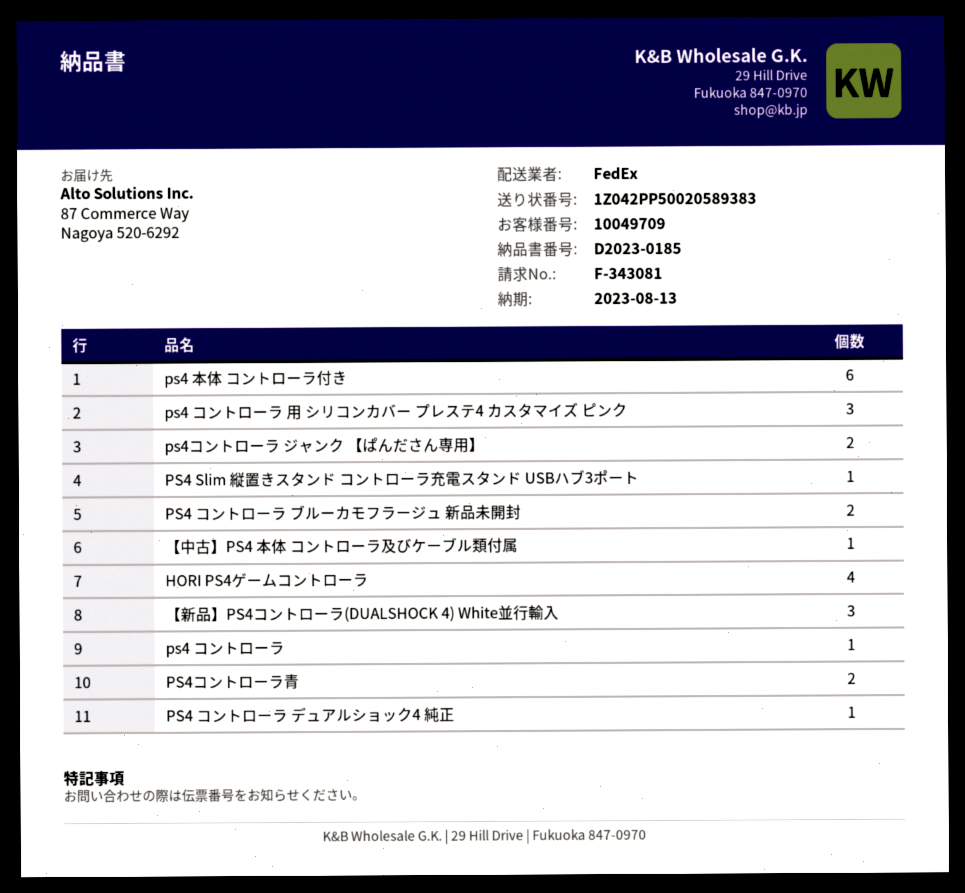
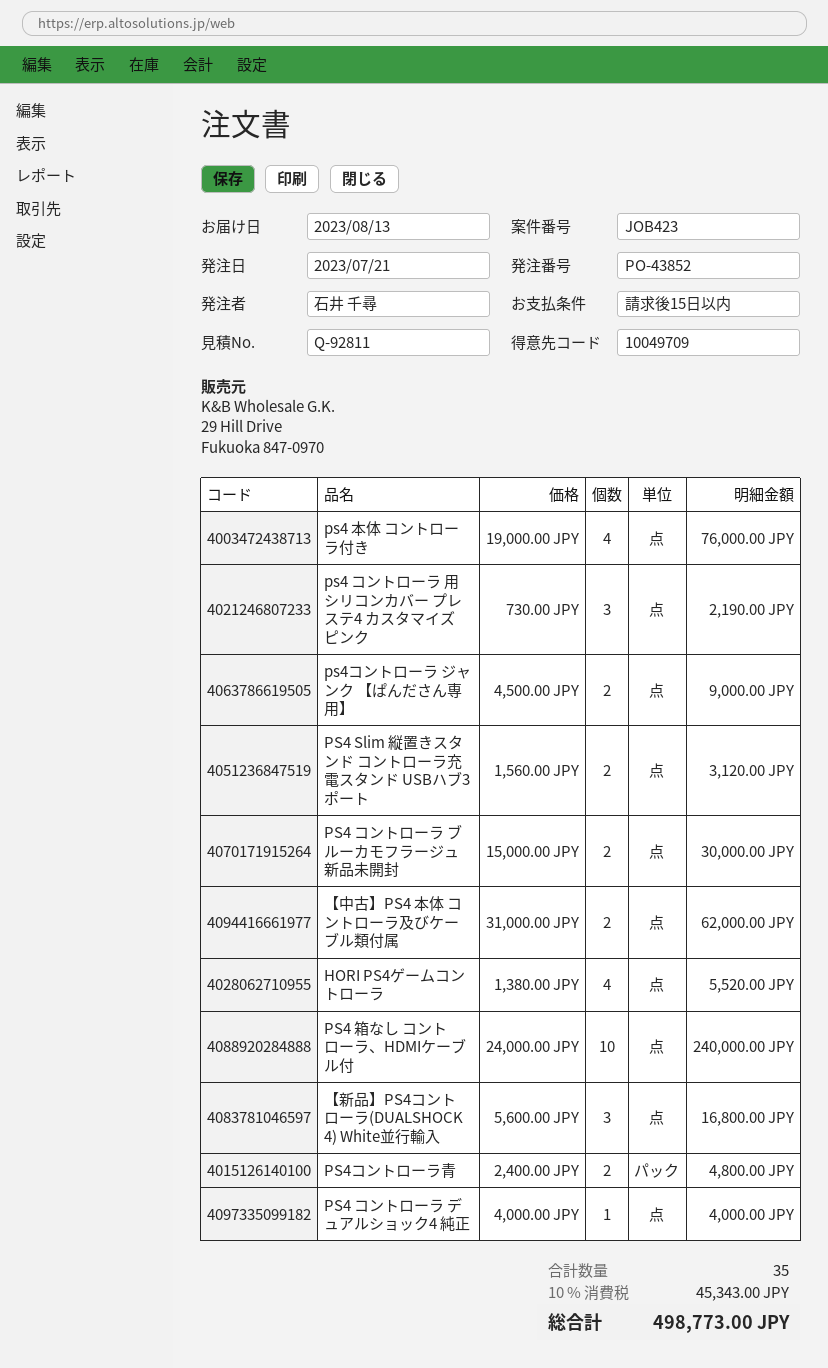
ps4 本体 コントローラ付き: 6 -> 4
PS4 Slim 縦置きスタンド コントローラ充電スタンド USBハブ3ポート: 1 -> 2
【中古】PS4 本体 コントローラ及びケーブル類付属: 1 -> 2
ps4 コントローラ: 1 -> none
PS4 箱なし コントローラ、HDMIケーブル付: none -> 10

